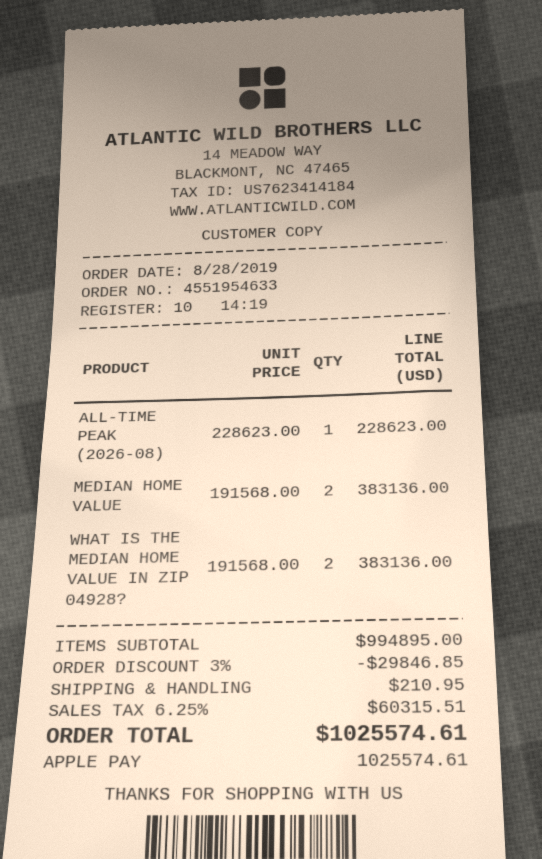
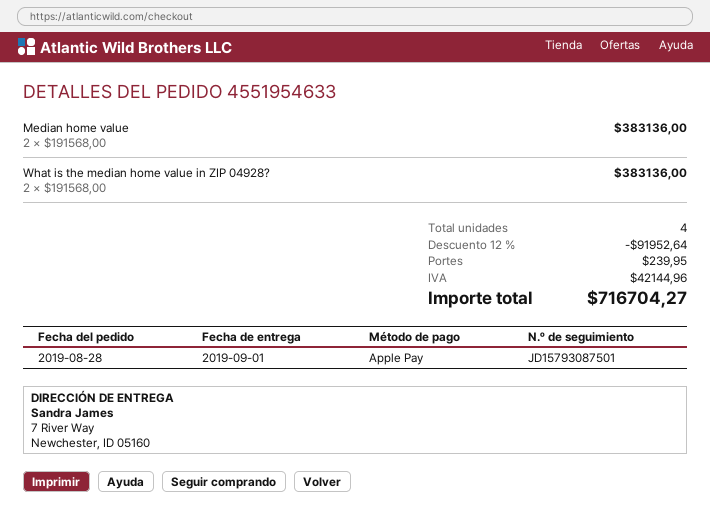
ALL-TIME PEAK (2026-08): 1 x 228623.00 = 228623.00 -> none
discount: 3% = 29846.85 -> 12% = 91952.64
shipping: 210.95 -> 239.95
tax: 60315.51 -> 42144.96
total: 1025574.61 -> 716704.27

